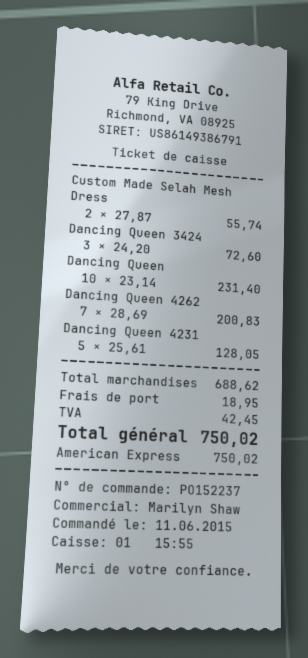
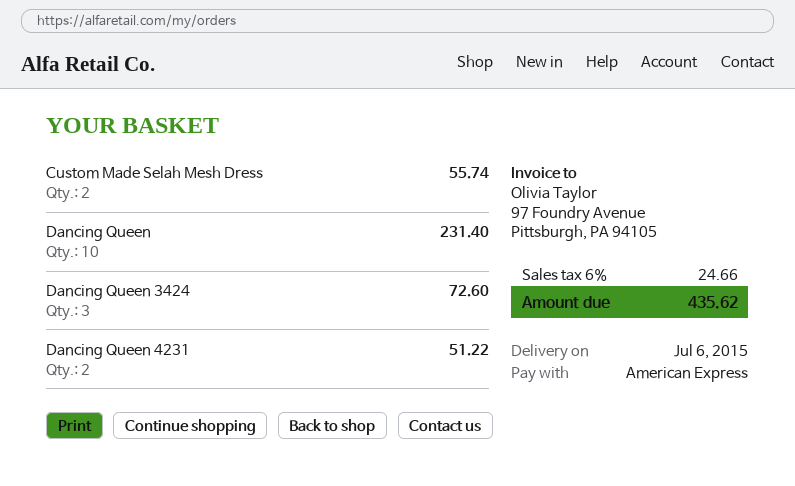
Dancing Queen 4262: 7 for 200.83 -> none
Dancing Queen 4231: 5 for 128.05 -> 2 for 51.22
shipping: 18.95 -> none
tax: 42.45 -> 24.66
total: 750.02 -> 435.62

